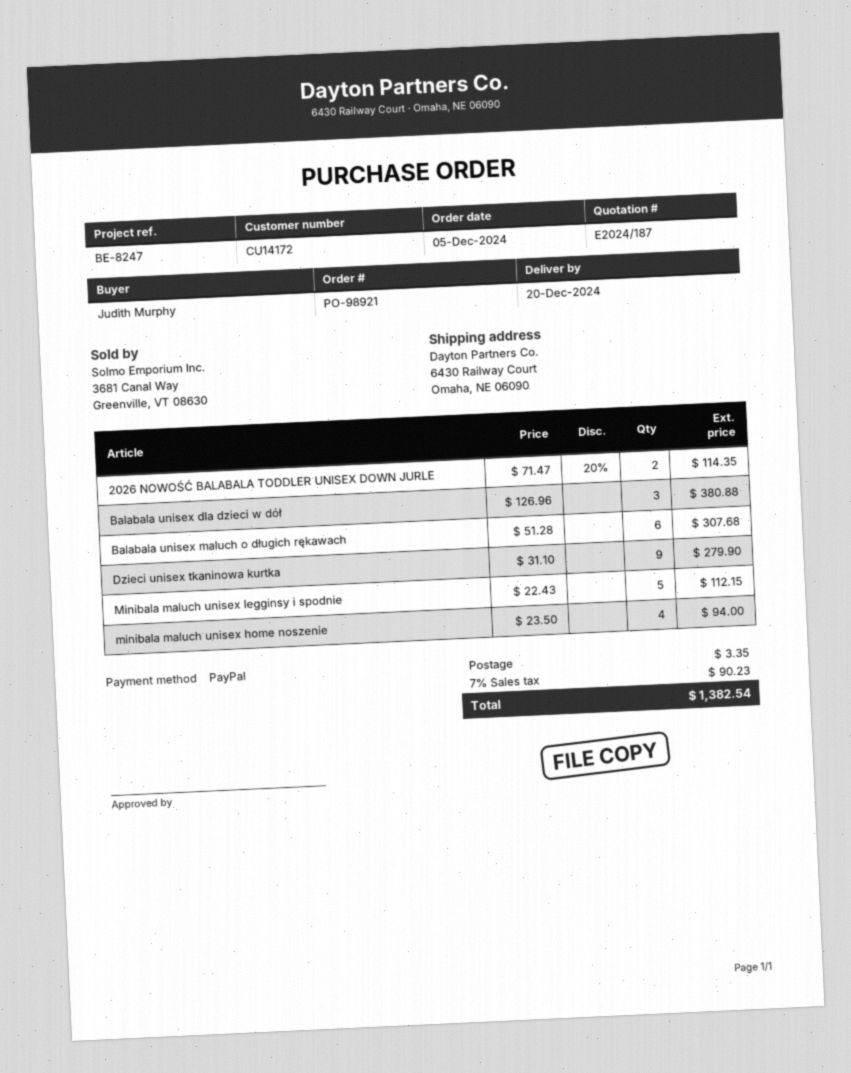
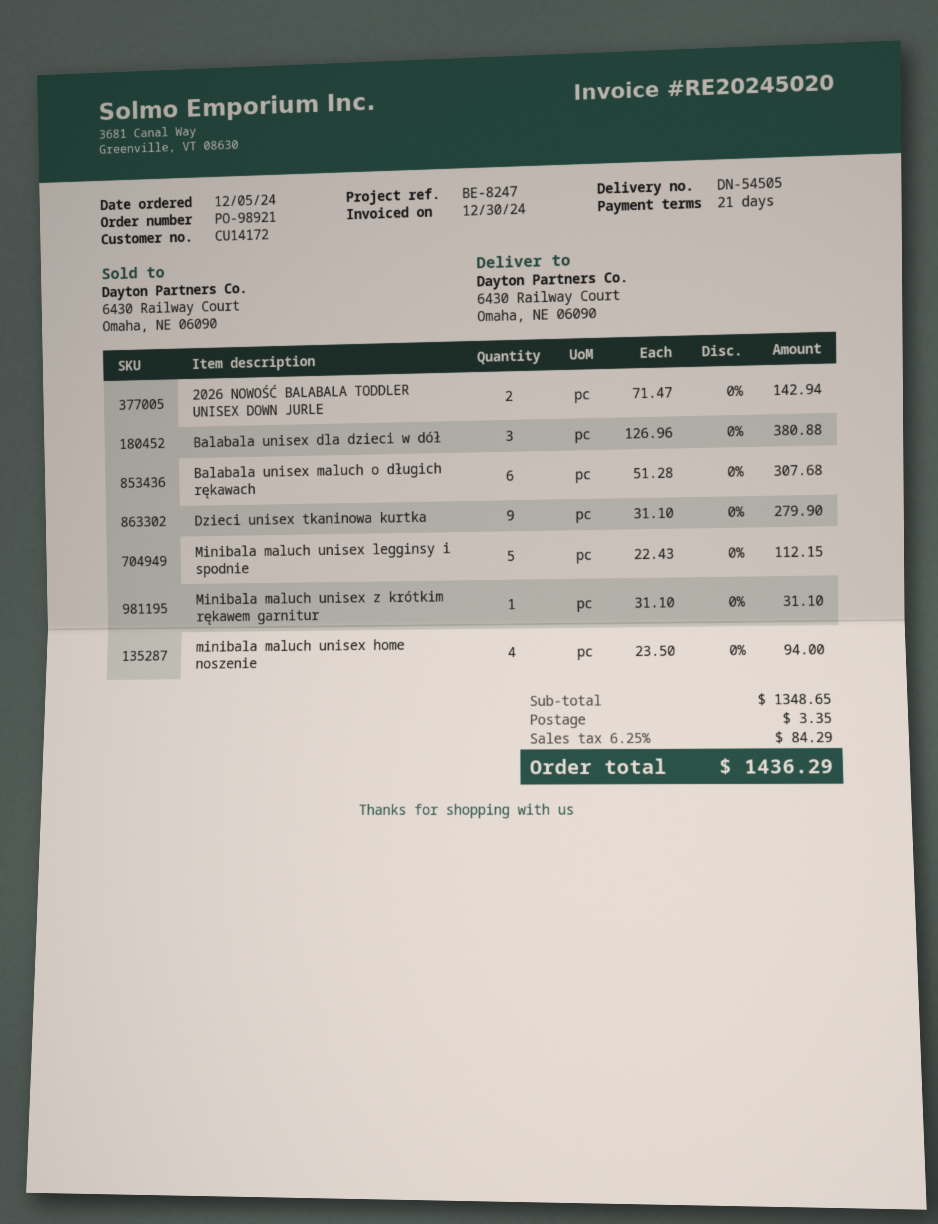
2026 NOWOŚĆ BALABALA TODDLER UNISEX DOWN JURLE: 2 x 71.47 - 20% = 114.35 -> 2 x 71.47 = 142.94
Minibala maluch unisex z krótkim rękawem garnitur: none -> 1 x 31.10 = 31.10
tax: 7% = 90.23 -> 6.25% = 84.29
total: 1382.54 -> 1436.29

